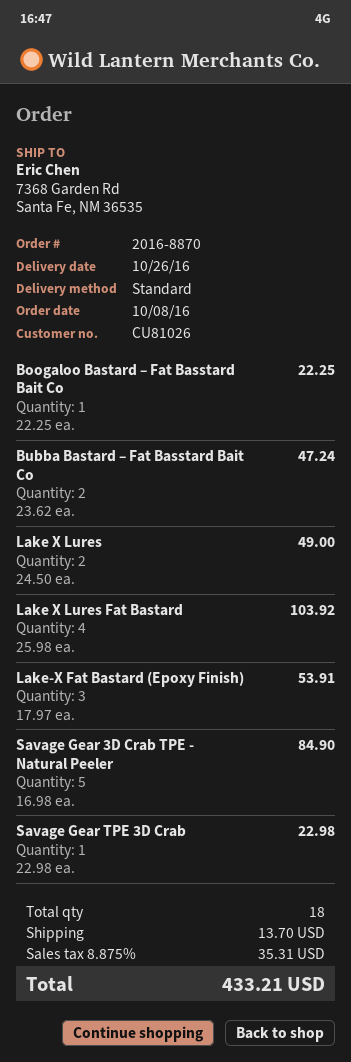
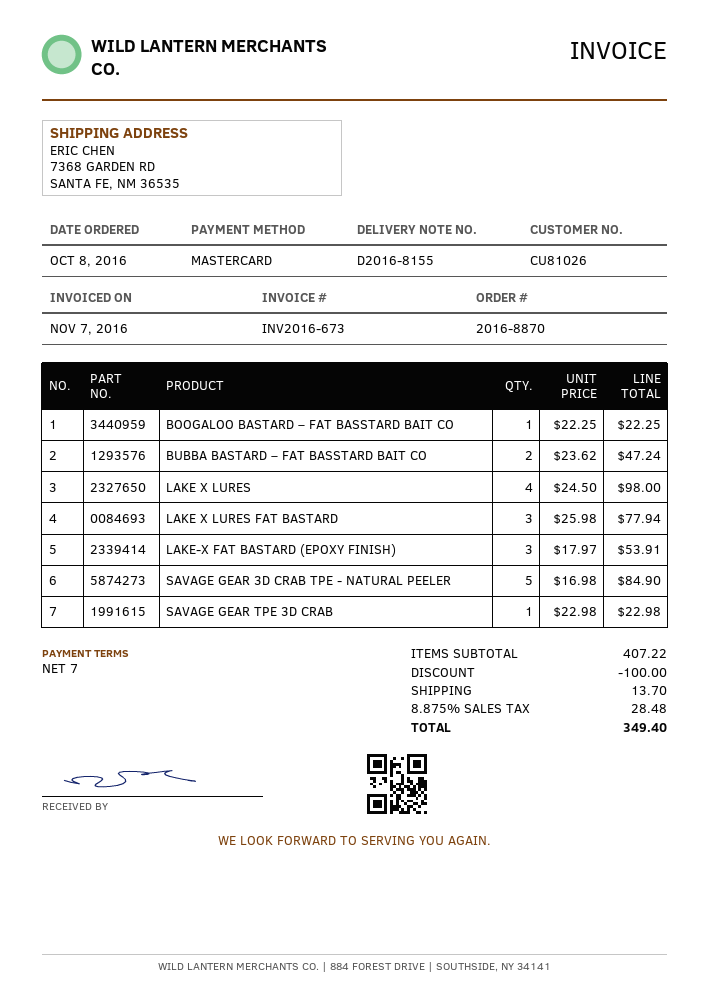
Lake X Lures: 2 x 24.50 = 49.00 -> 4 x 24.50 = 98.00
Lake X Lures Fat Bastard: 4 x 25.98 = 103.92 -> 3 x 25.98 = 77.94
discount: none -> 100.00
tax: 8.875% = 35.31 -> 8.875% = 28.48
total: 433.21 -> 349.40

